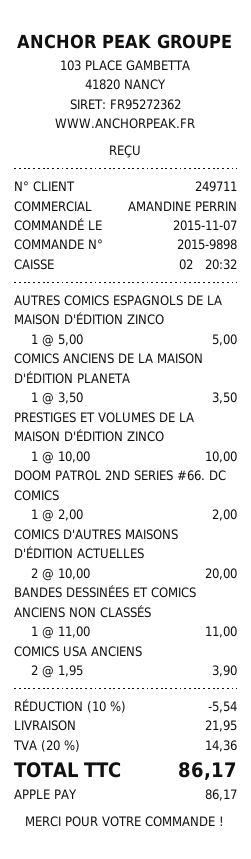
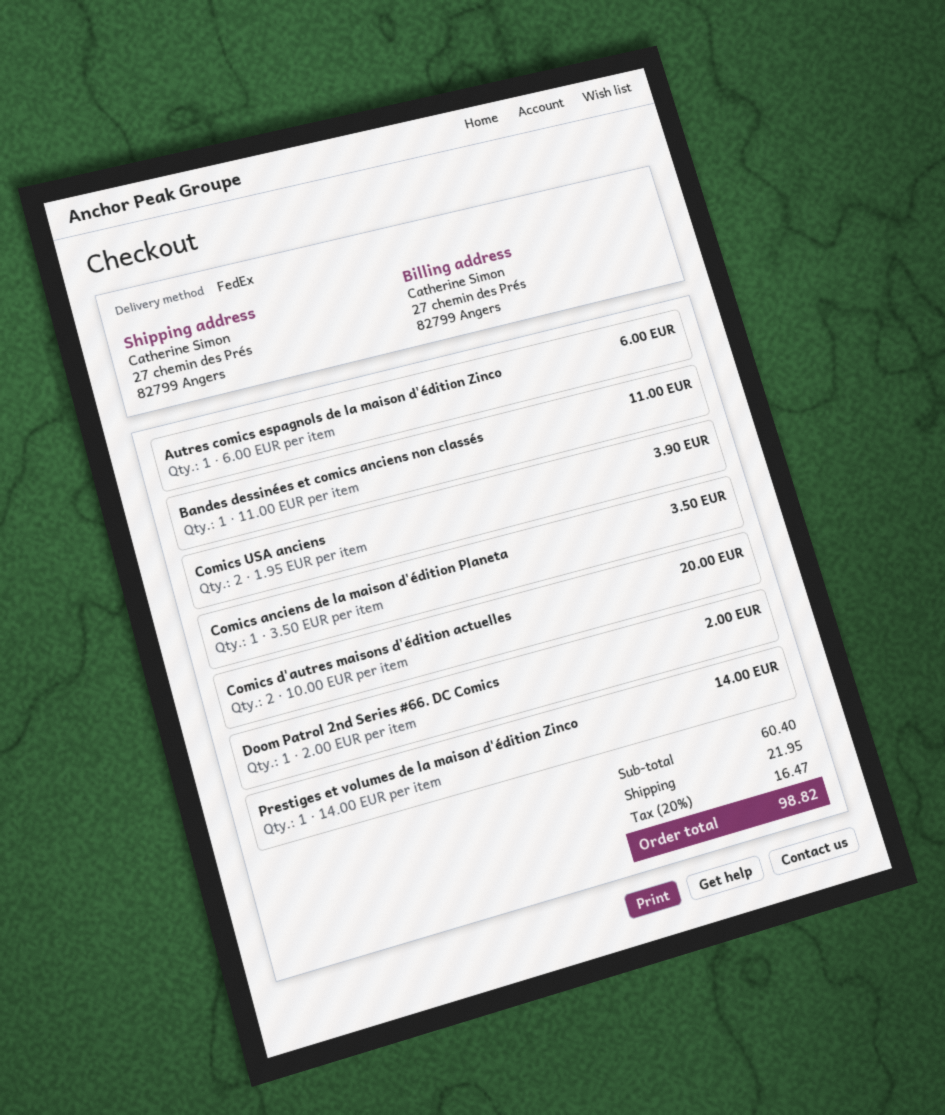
AUTRES COMICS ESPAGNOLS DE LA MAISON D'ÉDITION ZINCO: 1 x 5.00 = 5.00 -> 1 x 6.00 = 6.00
PRESTIGES ET VOLUMES DE LA MAISON D'ÉDITION ZINCO: 1 x 10.00 = 10.00 -> 1 x 14.00 = 14.00
discount: 10% = 5.54 -> none
tax: 20% = 14.36 -> 20% = 16.47
total: 86.17 -> 98.82

